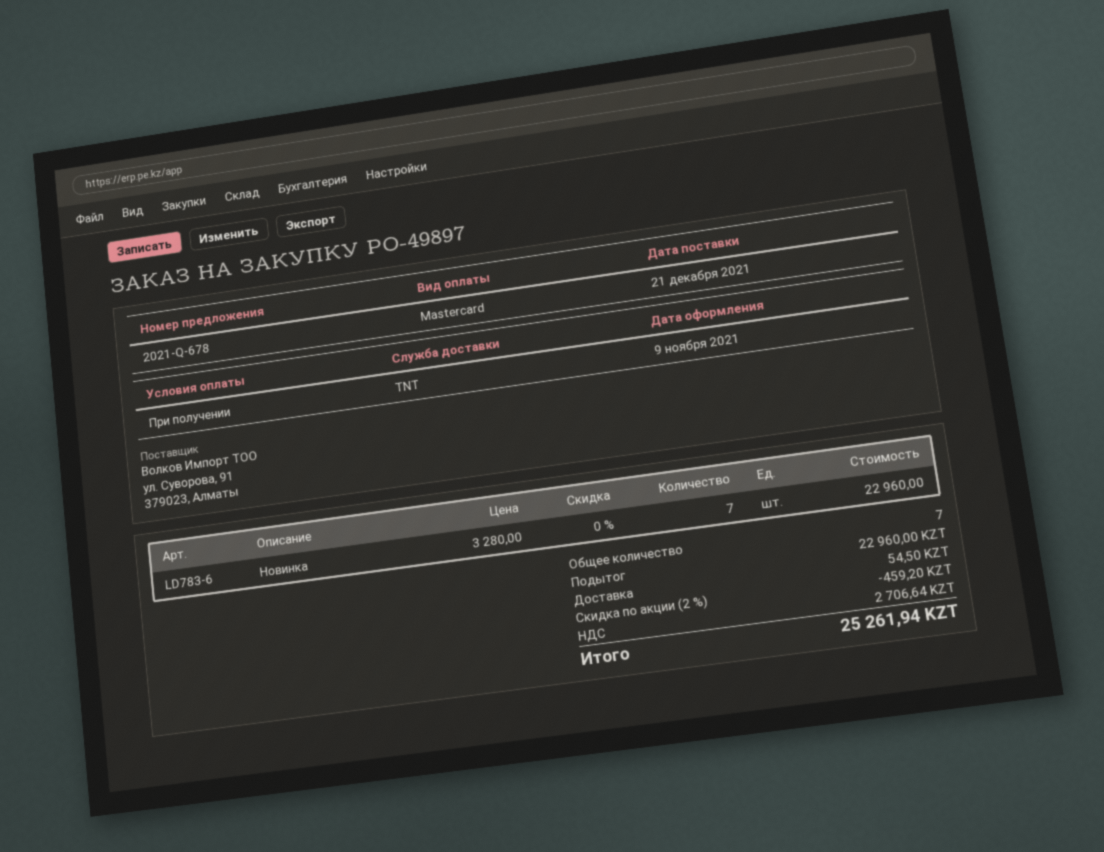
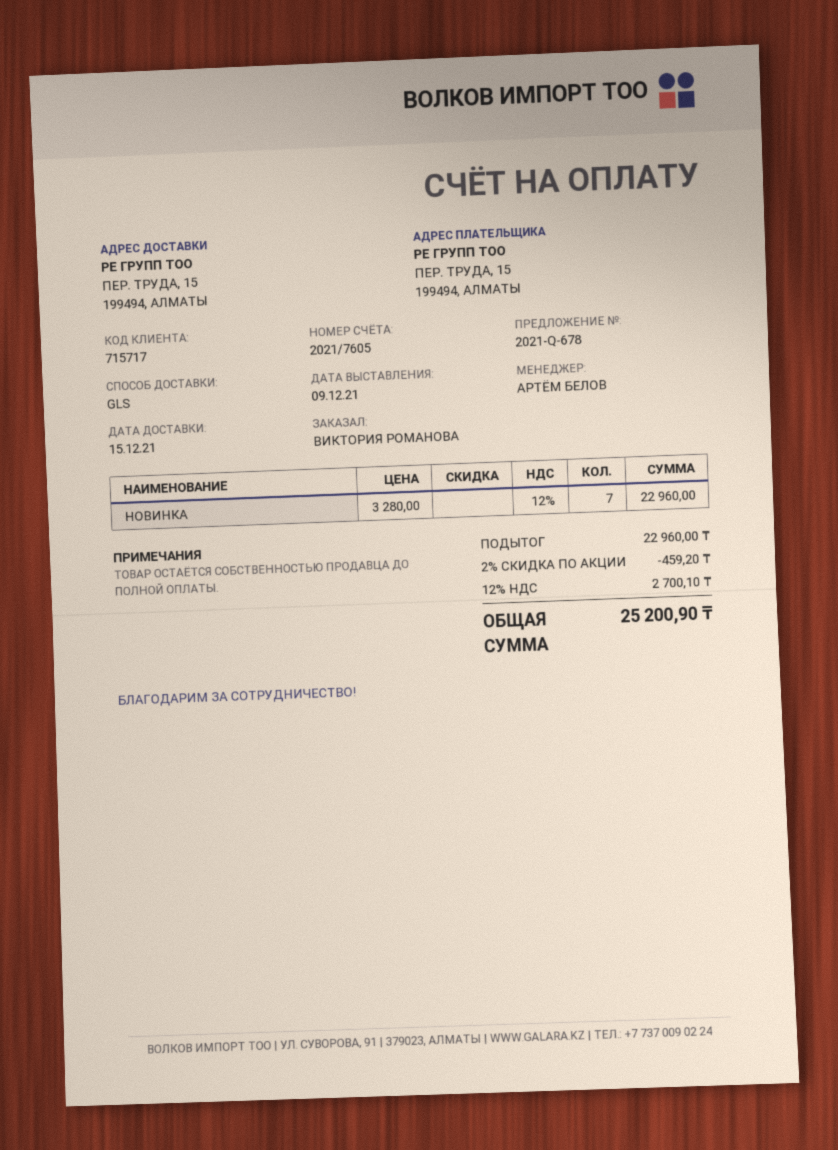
delivery date: 2021-12-21 -> 2021-12-15
shipping method: TNT -> GLS
shipping: 54.50 -> none
tax: 2706.64 -> 2700.10
total: 25261.94 -> 25200.90

